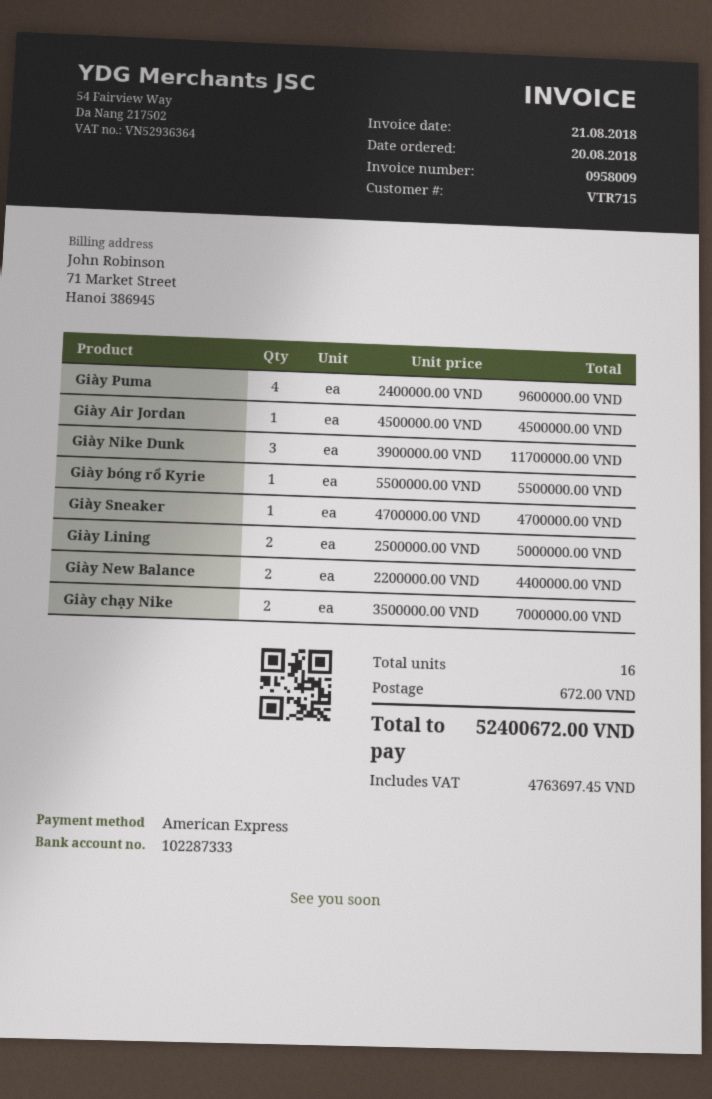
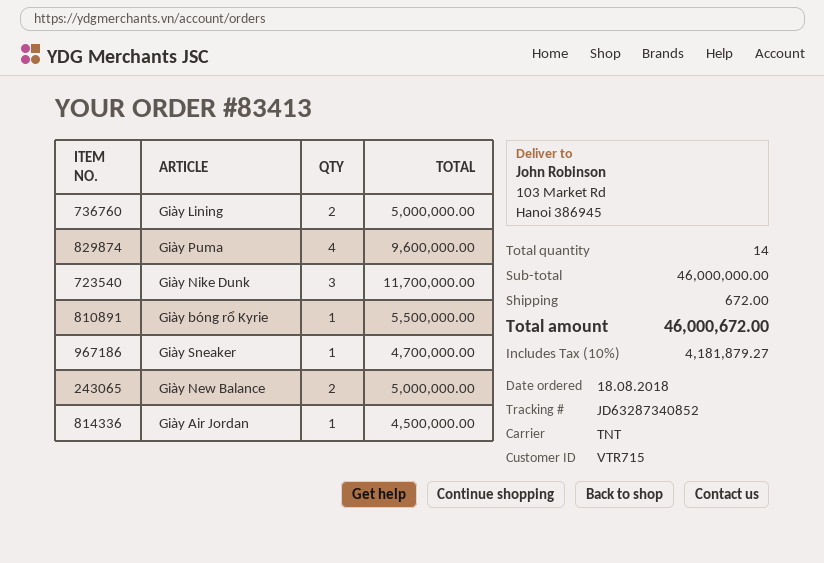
order date: 2018-08-20 -> 2018-08-18
Giày New Balance: 2 for 4400000.00 -> 2 for 5000000.00
Giày chạy Nike: 2 for 7000000.00 -> none
total quantity: 16 -> 14
tax: 4763697.45 -> 4181879.27
total: 52400672.00 -> 46000672.00

